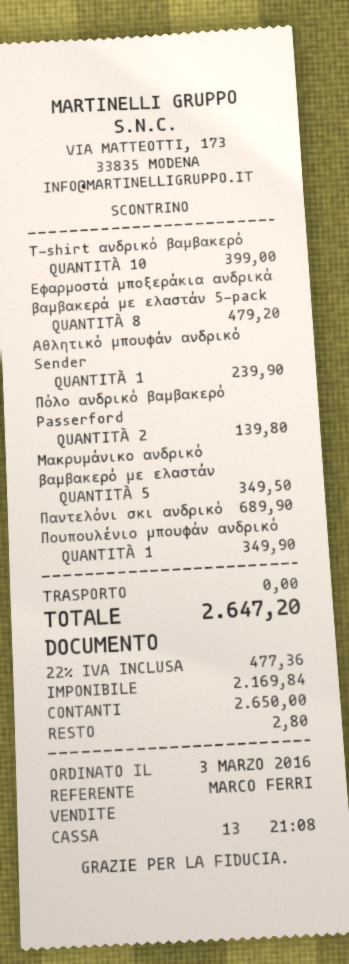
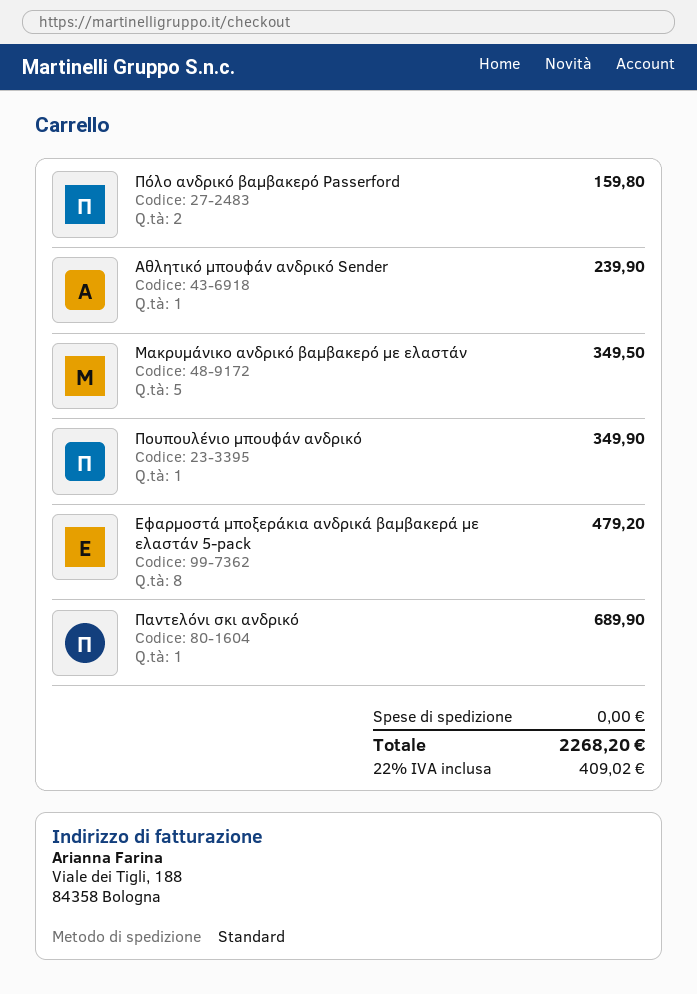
T-shirt ανδρικό βαμβακερό: 10 for 399.00 -> none
Πόλο ανδρικό βαμβακερό Passerford: 2 for 139.80 -> 2 for 159.80
tax: 22% = 477.36 -> 22% = 409.02
total: 2647.20 -> 2268.20

